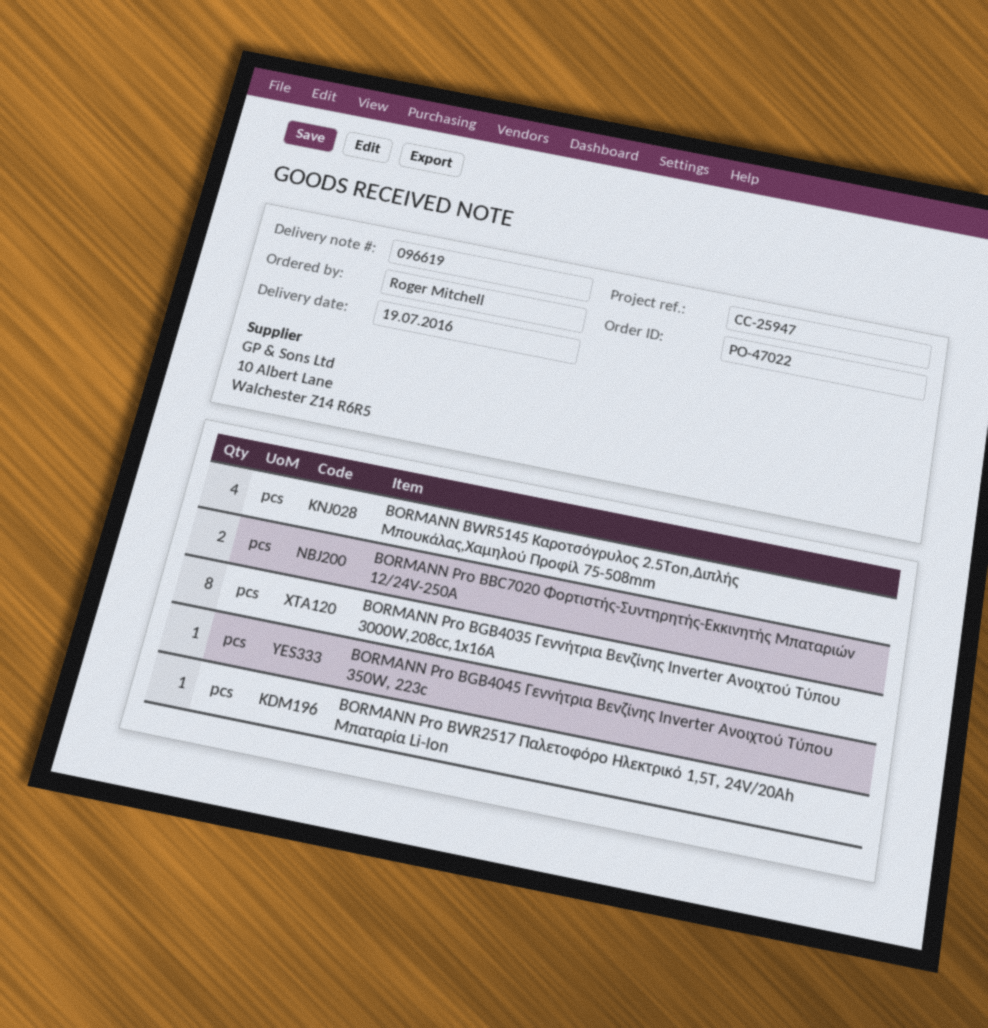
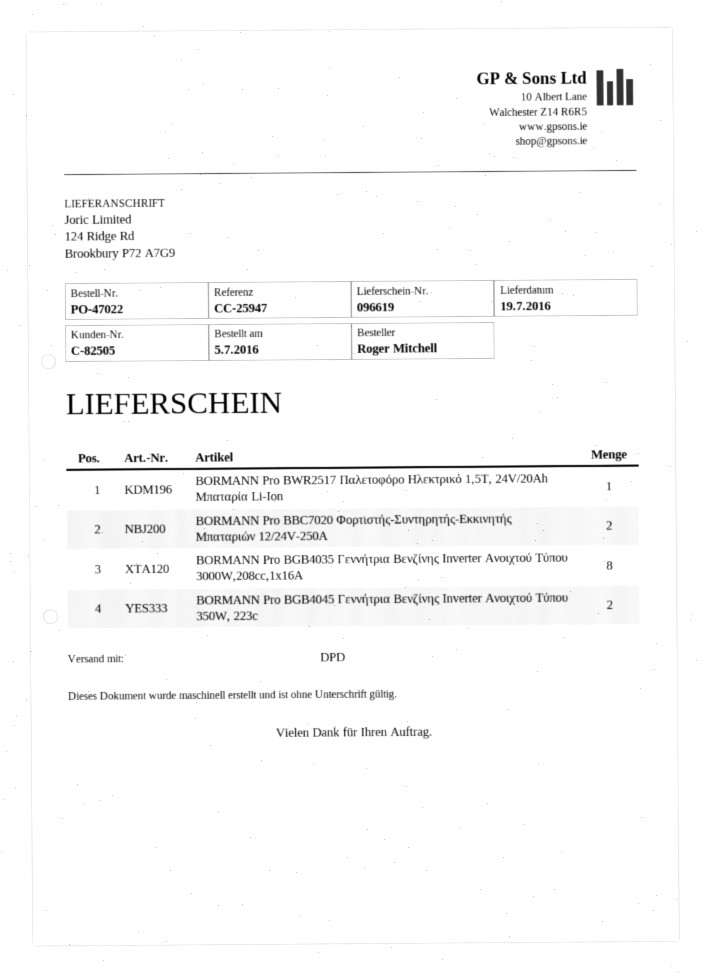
BORMANN BWR5145 Καροτσόγρυλος 2.5Ton,Διπλής Μπουκάλας,Χαμηλού Προφίλ 75-508mm: 4 -> none
BORMANN Pro BGB4045 Γεννήτρια Βενζίνης Inverter Ανοιχτού Τύπου 350W, 223c: 1 -> 2

